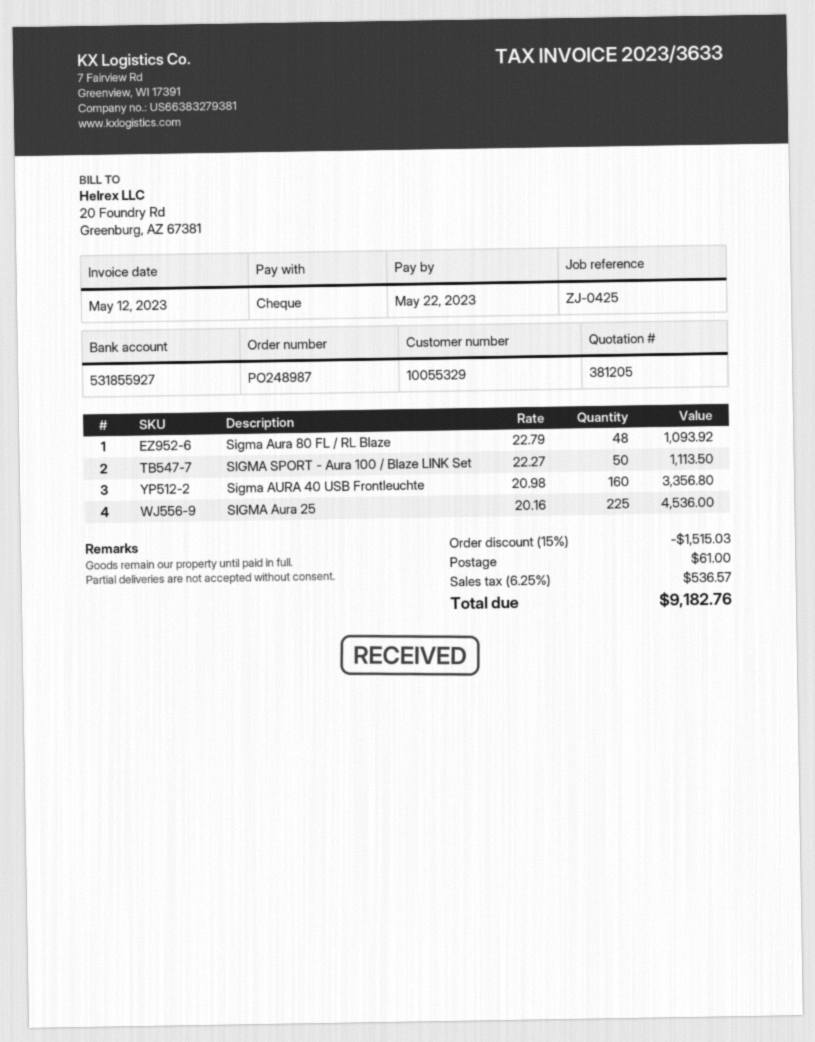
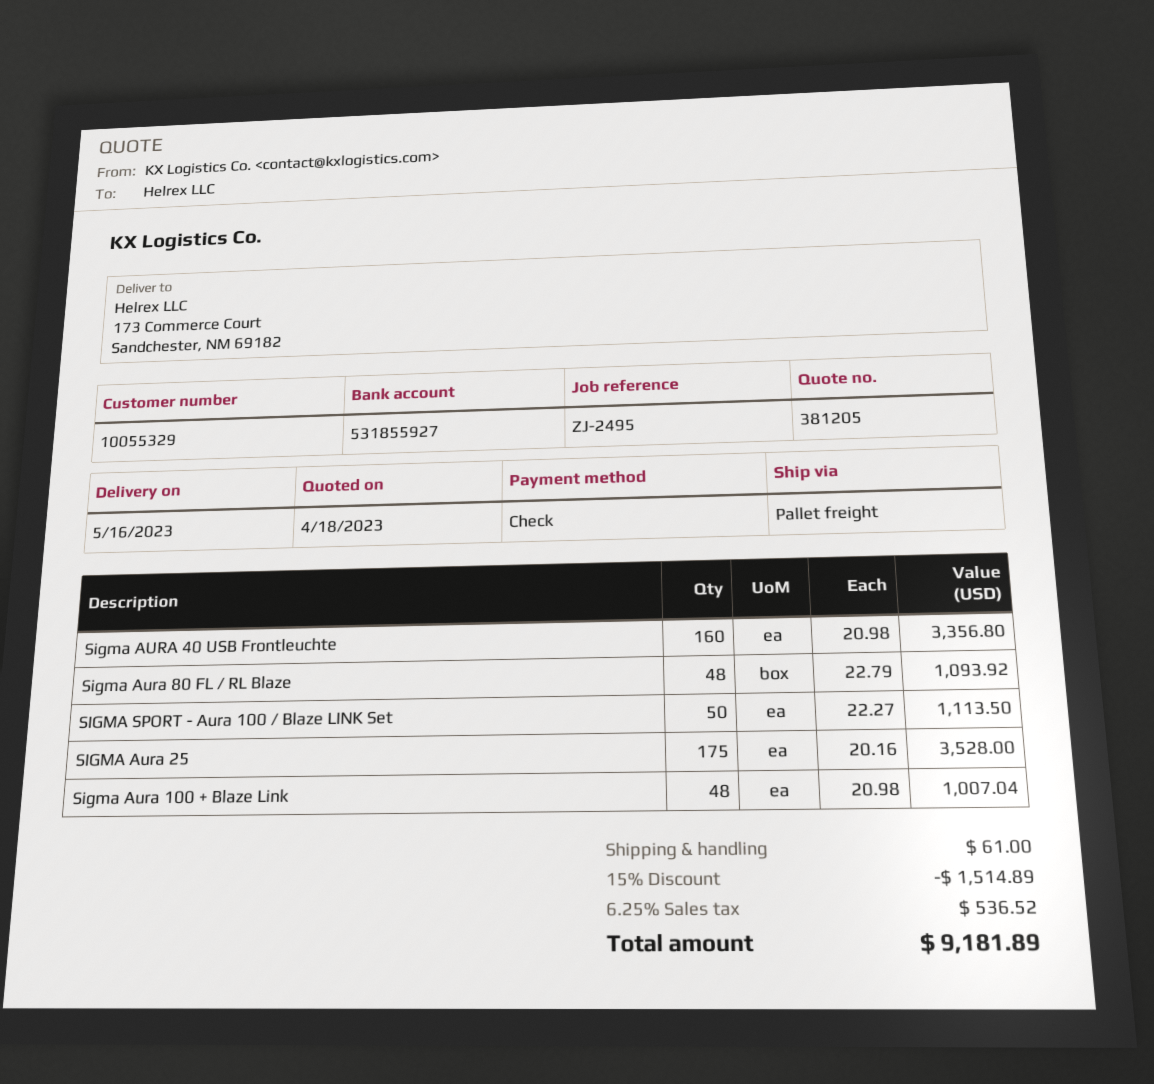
reference: ZJ-0425 -> ZJ-2495
SIGMA Aura 25: 225 x 20.16 = 4536.00 -> 175 x 20.16 = 3528.00
Sigma Aura 100 + Blaze Link: none -> 48 x 20.98 = 1007.04
discount: 15% = 1515.03 -> 15% = 1514.89
tax: 6.25% = 536.57 -> 6.25% = 536.52
total: 9182.76 -> 9181.89

